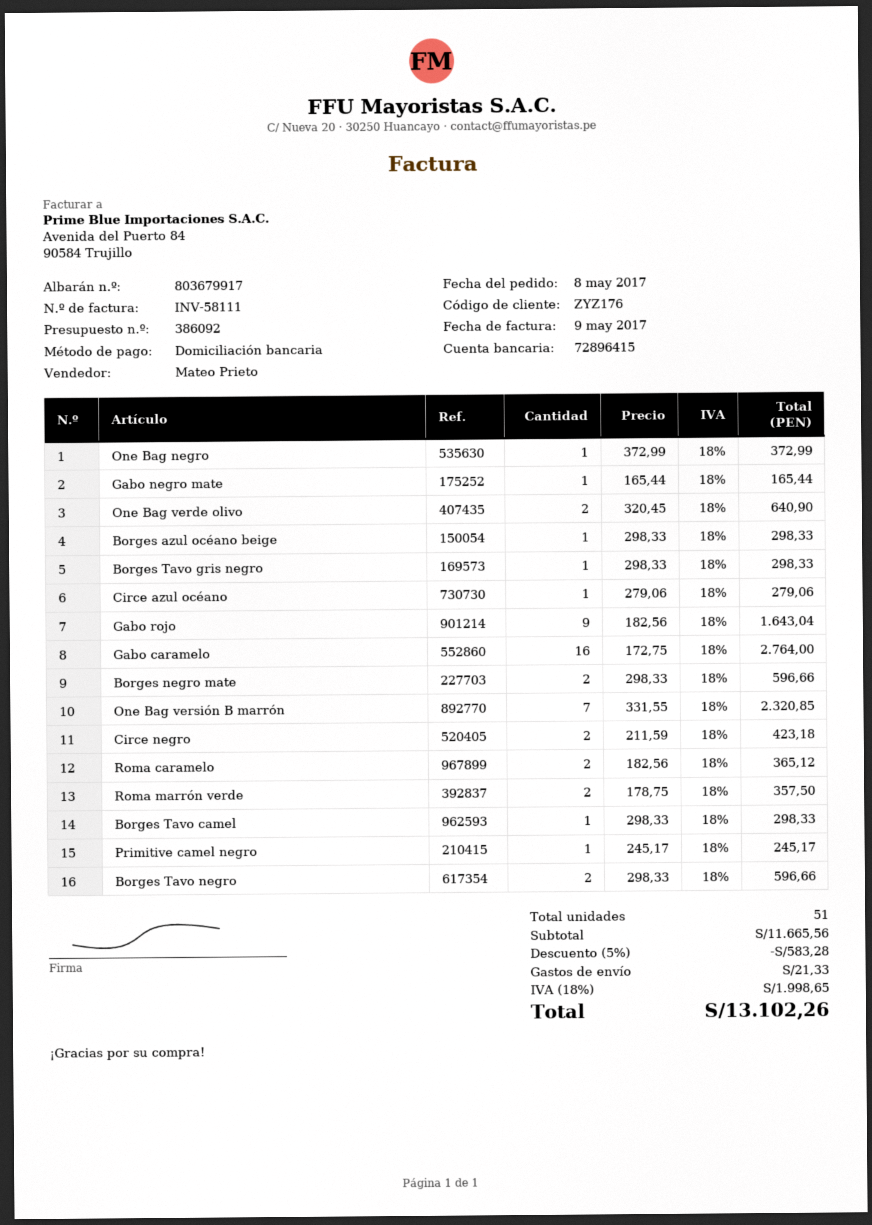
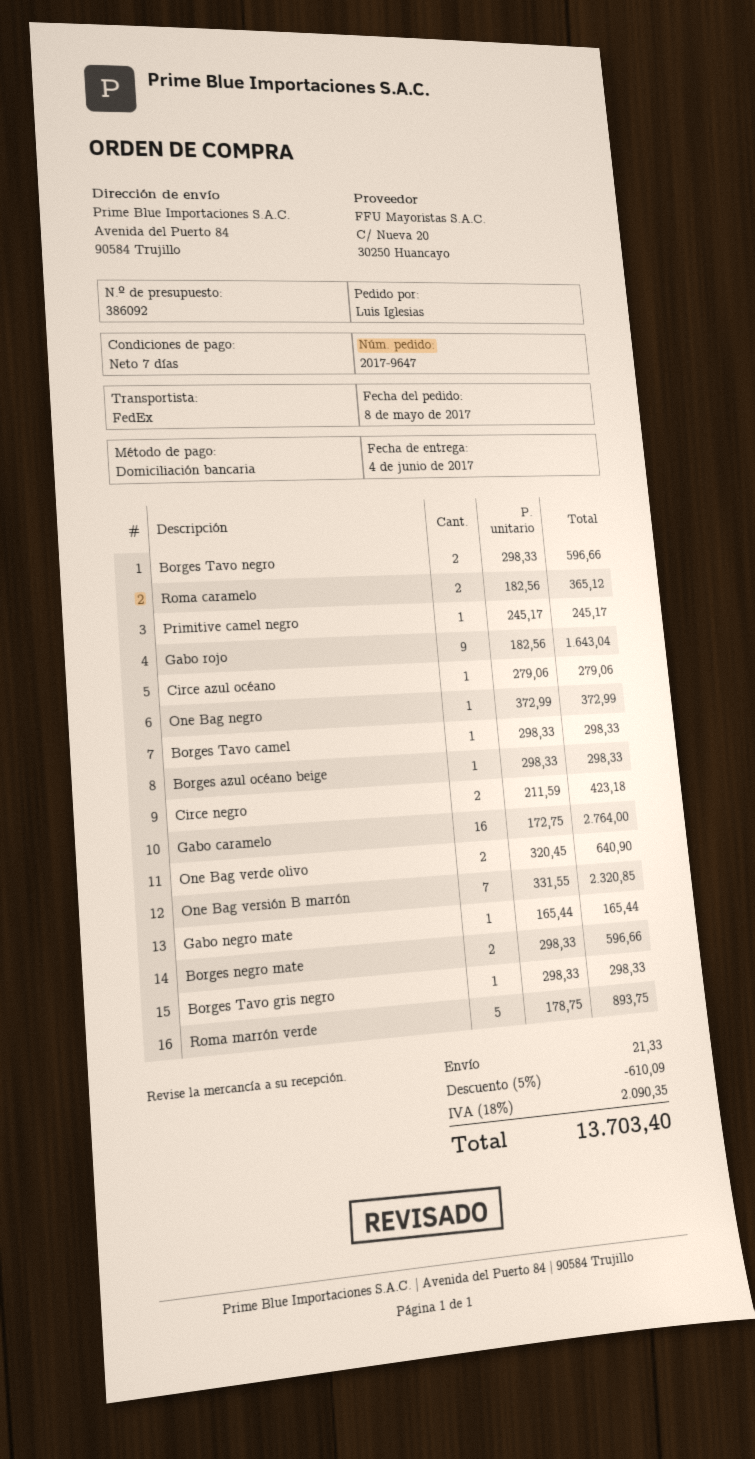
Roma marrón verde: 2 x 178.75 = 357.50 -> 5 x 178.75 = 893.75
discount: 5% = 583.28 -> 5% = 610.09
tax: 18% = 1998.65 -> 18% = 2090.35
total: 13102.26 -> 13703.40

